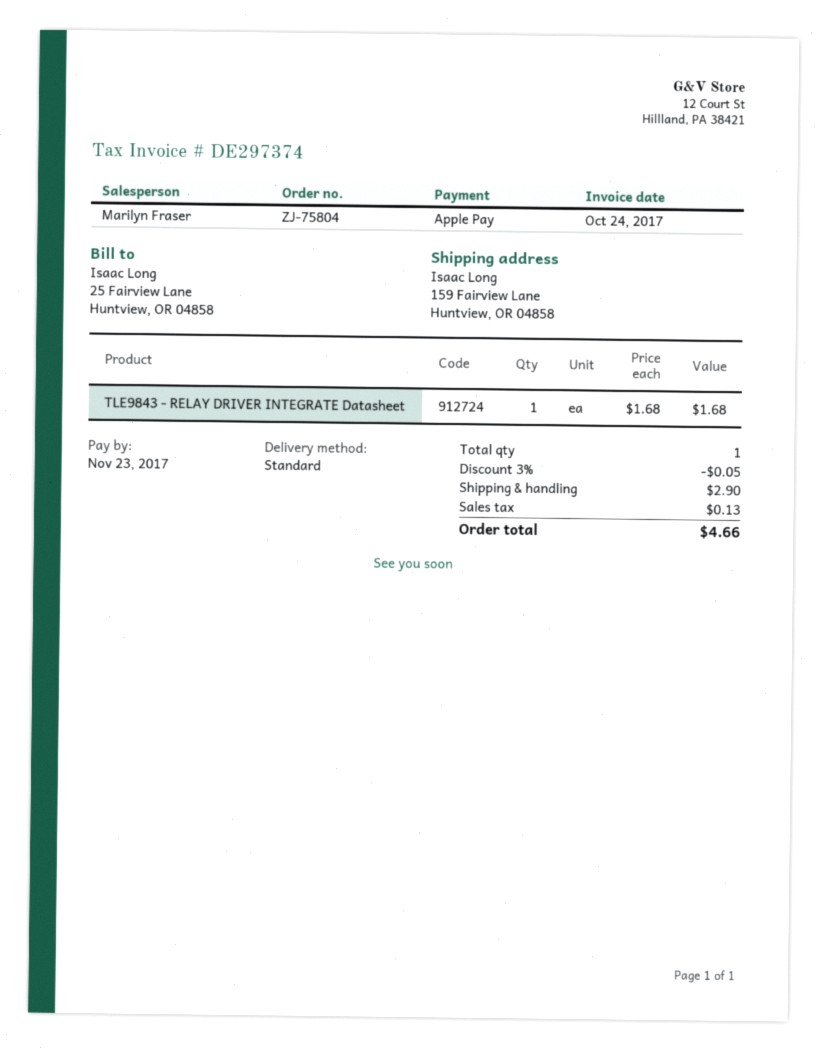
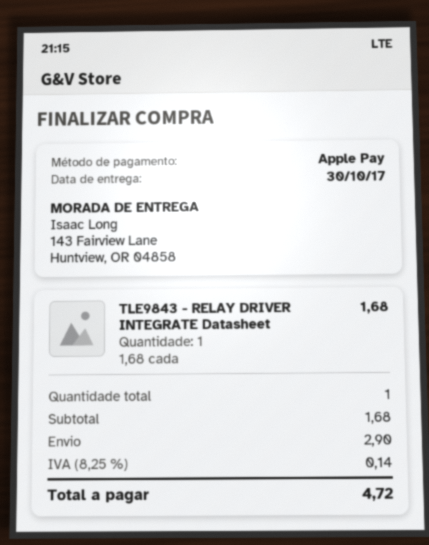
ship to: 159 Fairview Lane, Huntview, OR 04858 -> 143 Fairview Lane, Huntview, OR 04858
discount: 3% = 0.05 -> none
tax: 0.13 -> 0.14
total: 4.66 -> 4.72

